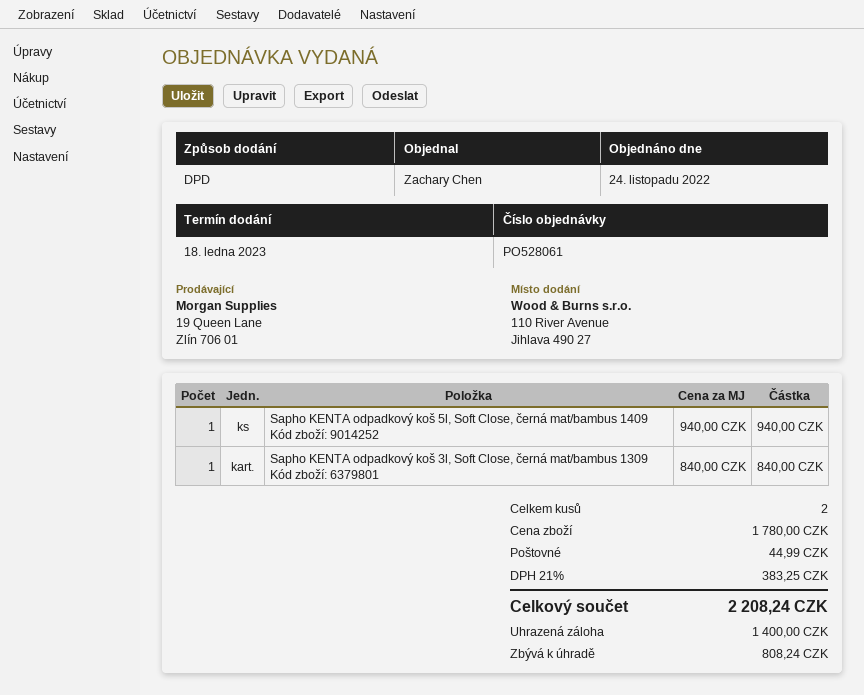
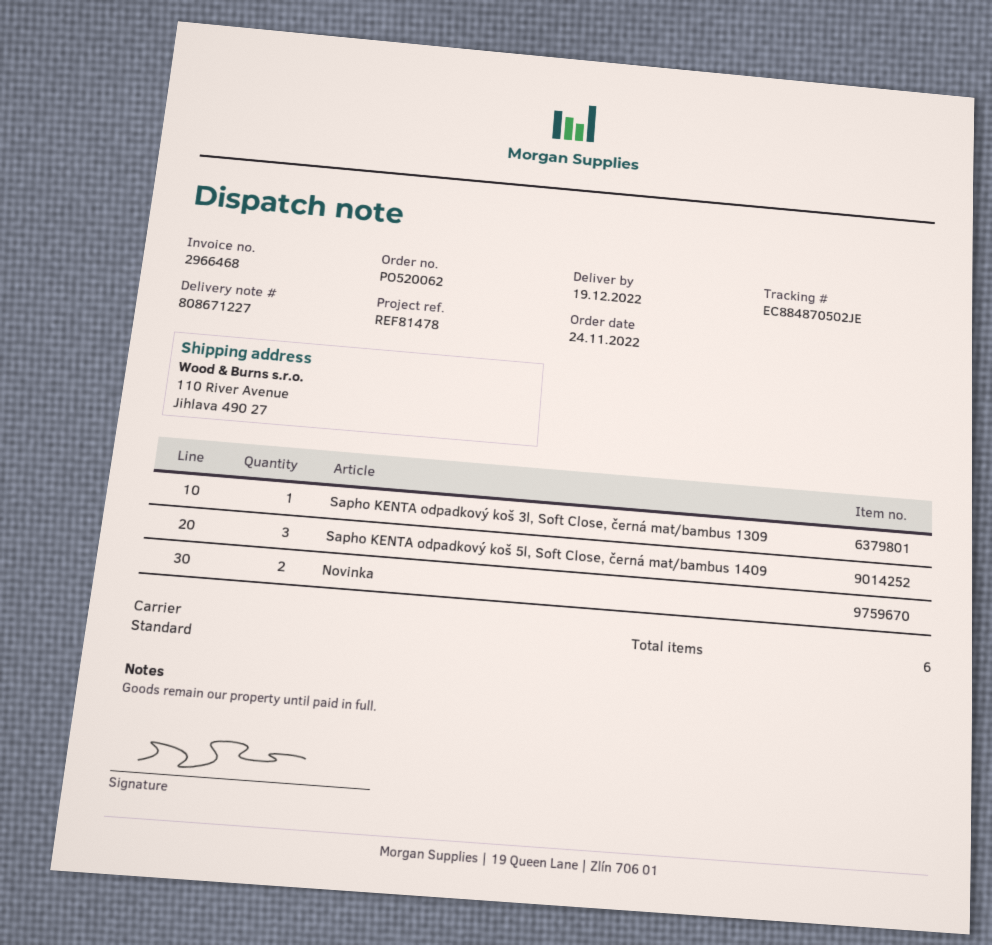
order number: PO528061 -> PO520062
delivery date: 2023-01-18 -> 2022-12-19
shipping method: DPD -> standard
Sapho KENTA odpadkový koš 5l, Soft Close, černá mat/bambus 1409: 1 -> 3
Novinka: none -> 2
total quantity: 2 -> 6

